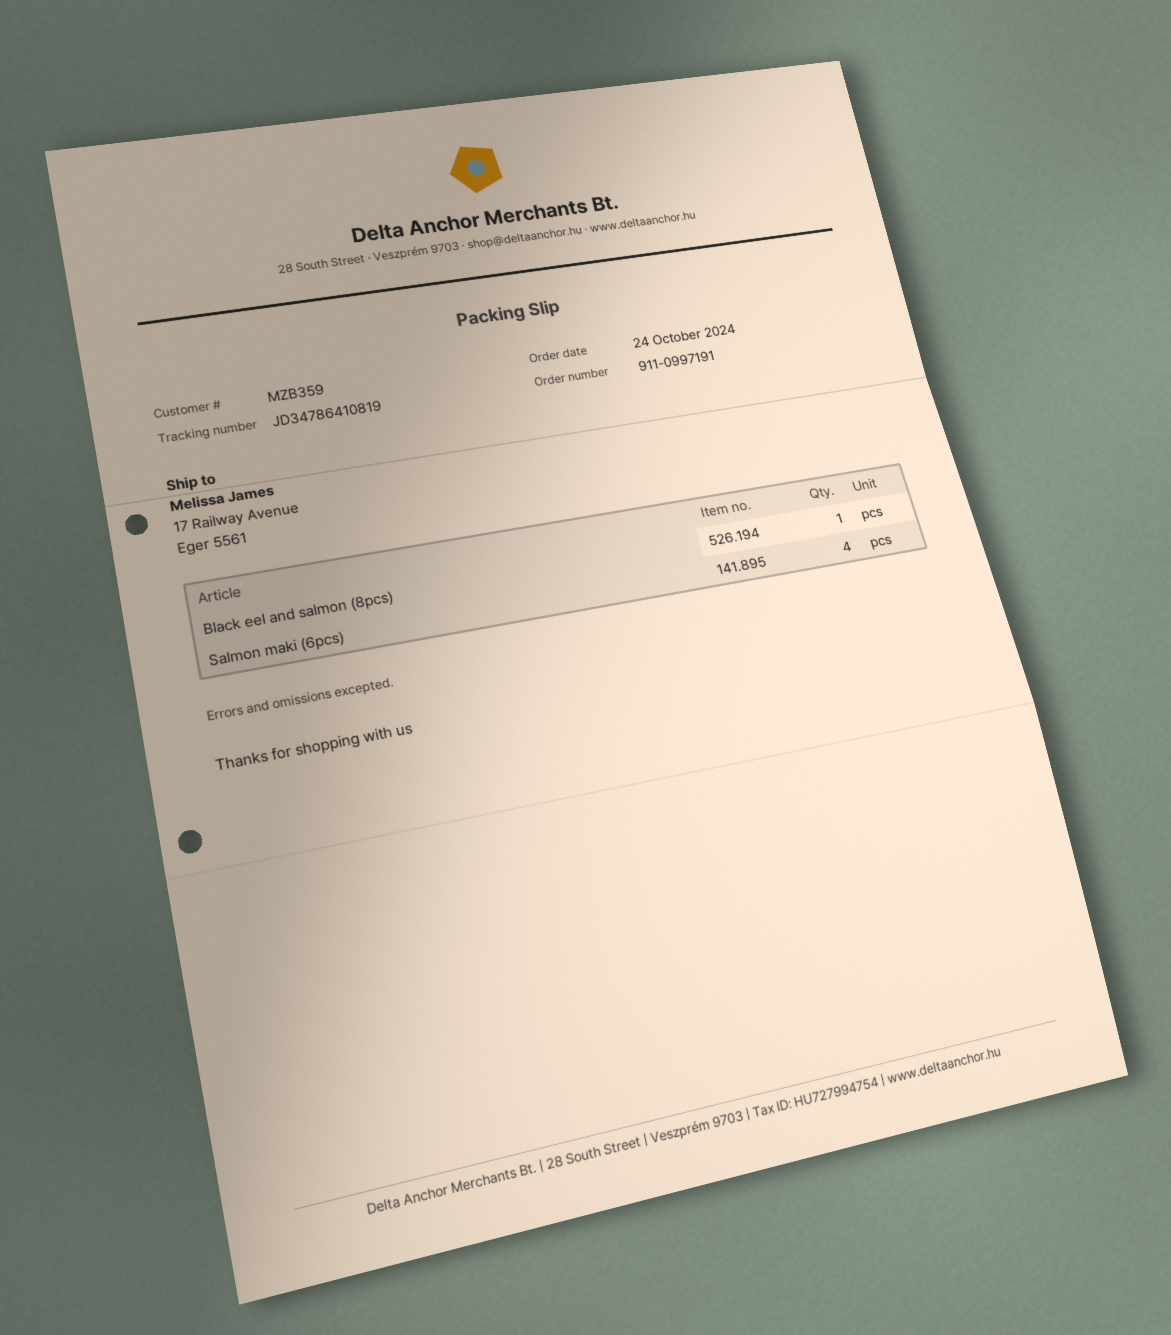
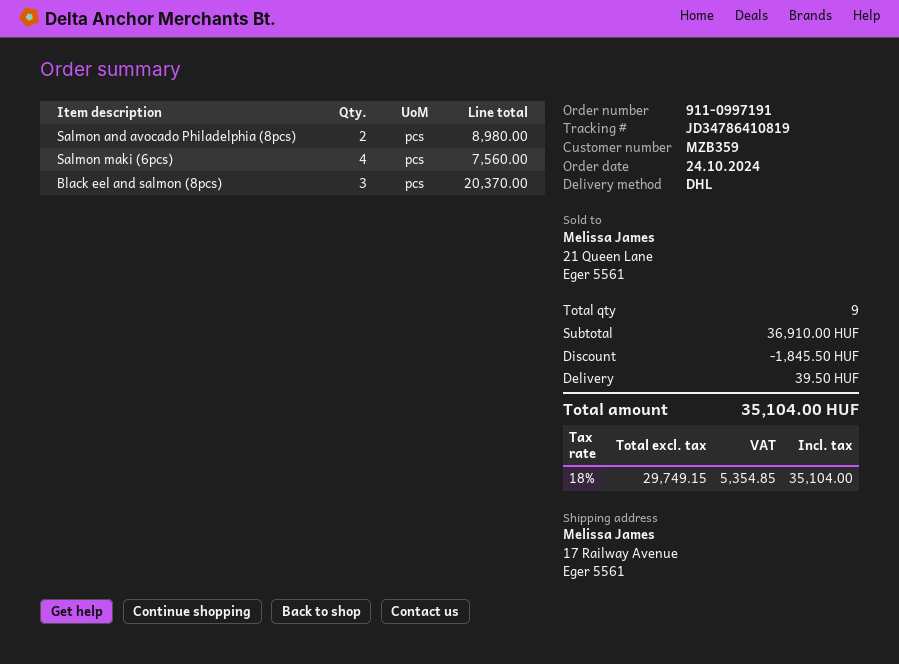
Black eel and salmon (8pcs): 1 -> 3
Salmon and avocado Philadelphia (8pcs): none -> 2

